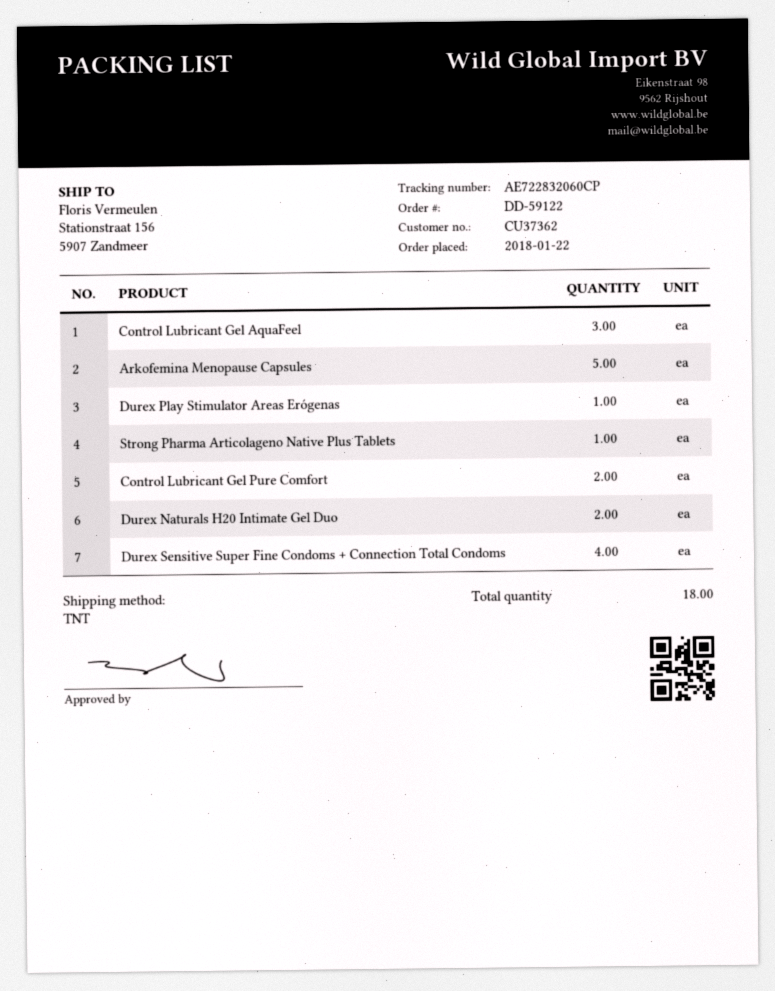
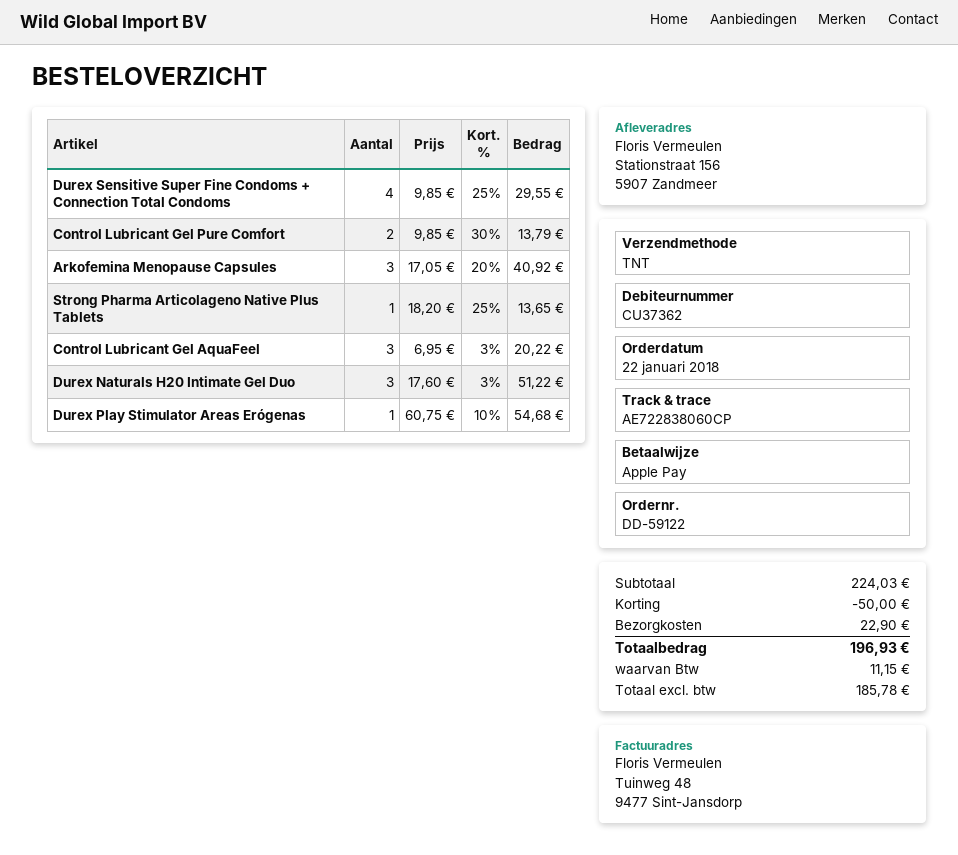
tracking number: AE722832060CP -> AE722838060CP
Arkofemina Menopause Capsules: 5 -> 3
Durex Naturals H20 Intimate Gel Duo: 2 -> 3

